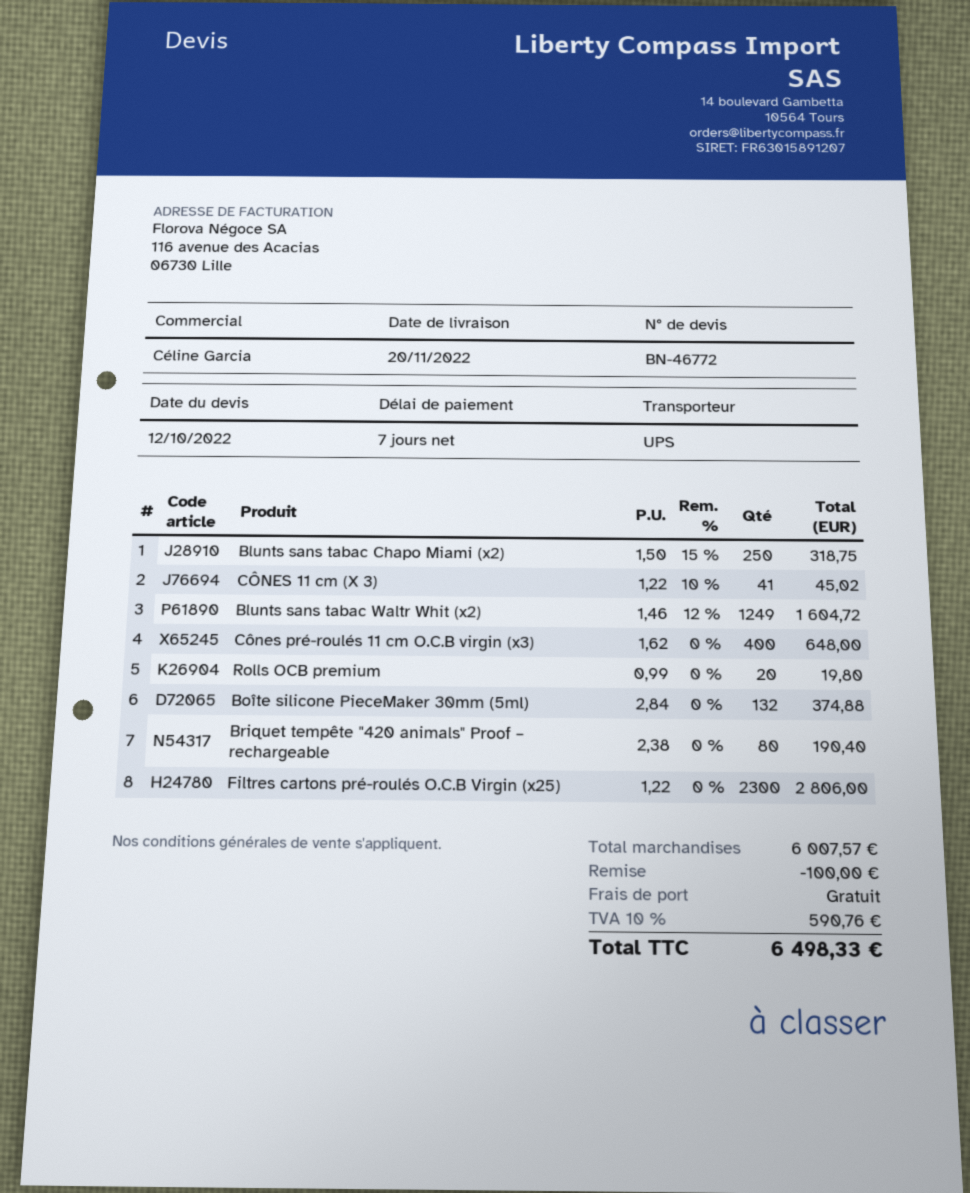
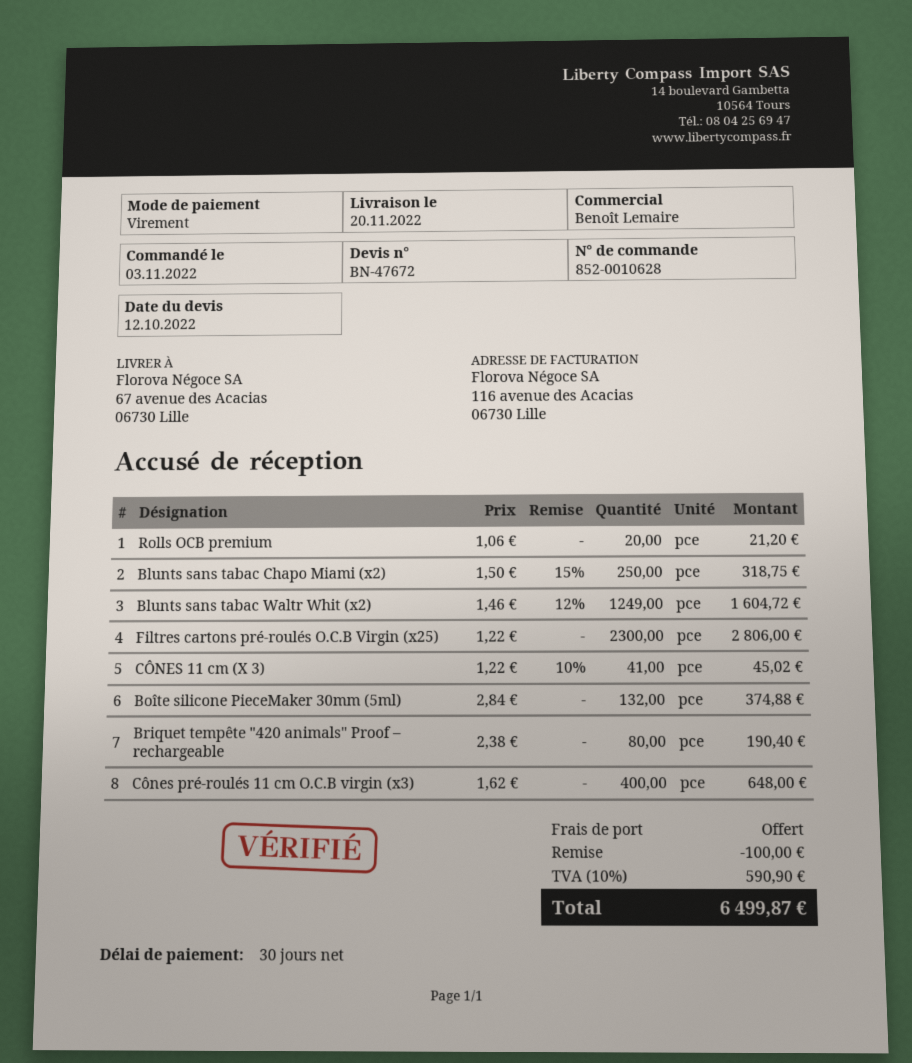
quote number: BN-46772 -> BN-47672
payment terms: 7 days -> 30 days
sales rep: Céline Garcia -> Benoît Lemaire
Rolls OCB premium: 20 x 0.99 = 19.80 -> 20 x 1.06 = 21.20
tax: 10% = 590.76 -> 10% = 590.90
total: 6498.33 -> 6499.87

